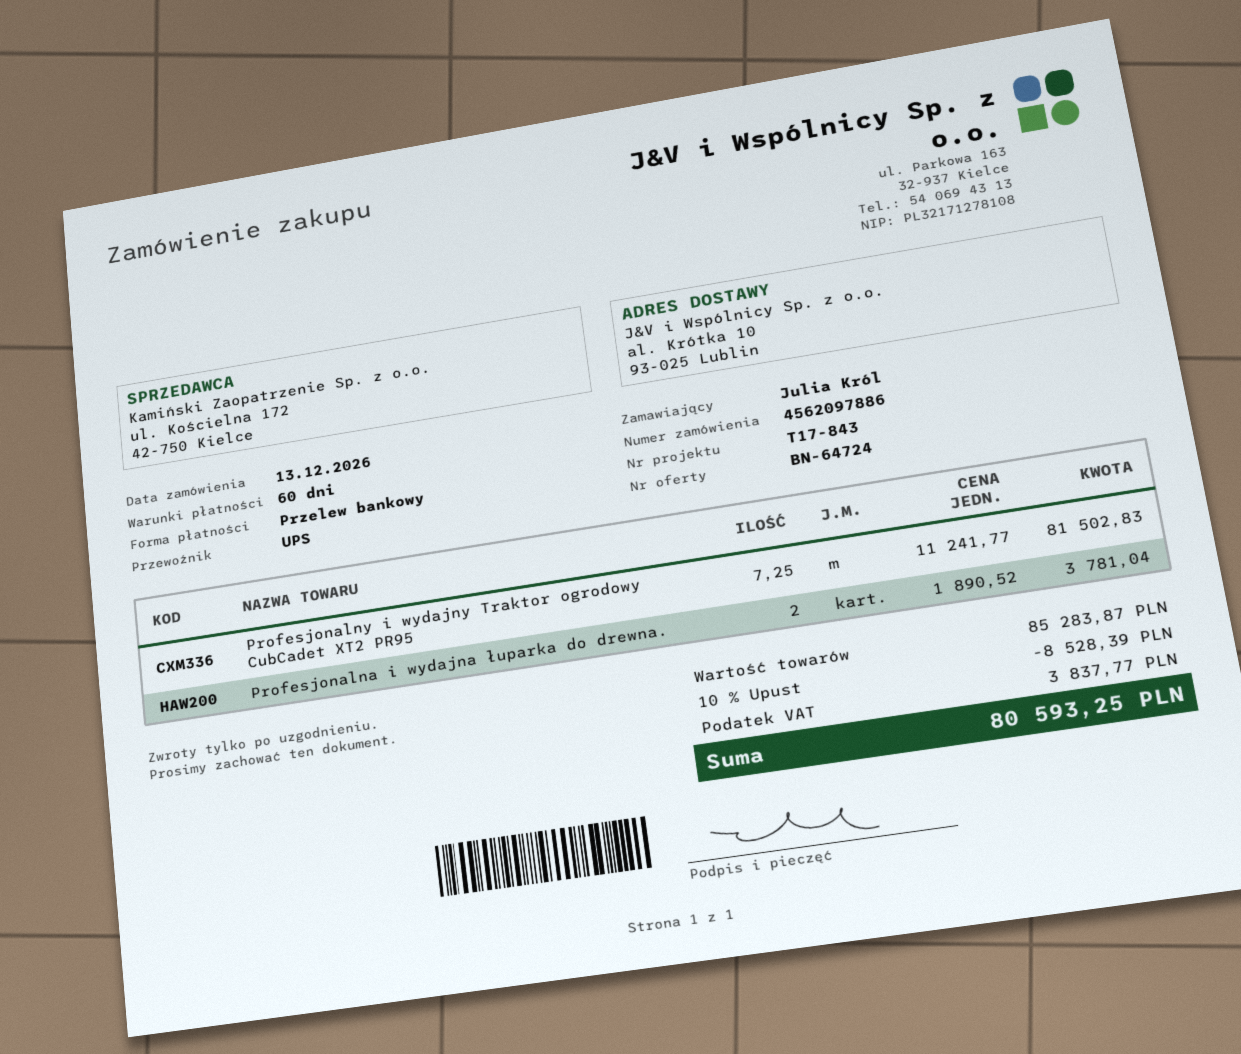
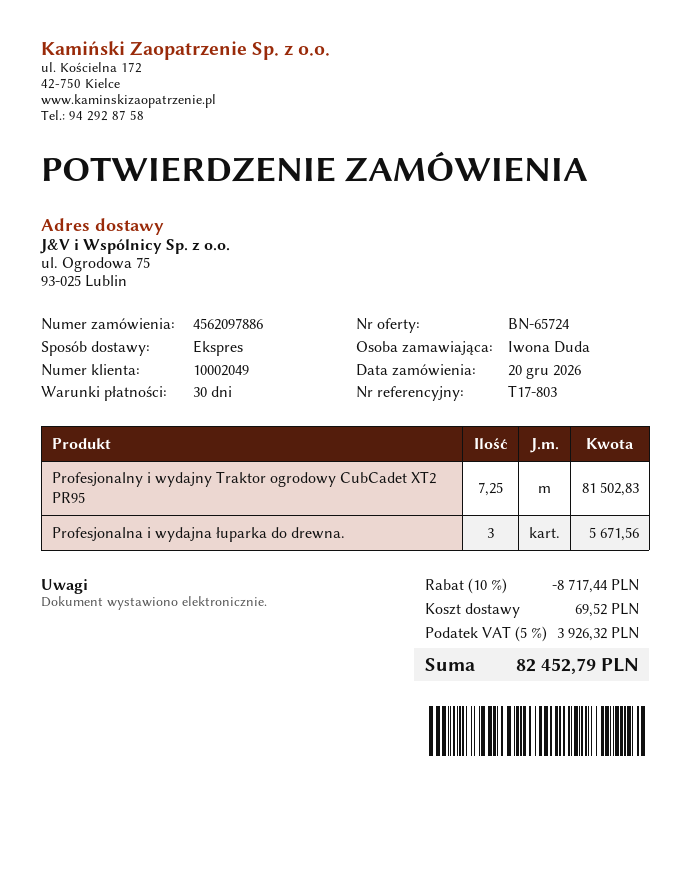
quote number: BN-64724 -> BN-65724
order date: 2026-12-13 -> 2026-12-20
payment terms: 60 days -> 30 days
reference: T17-843 -> T17-803
ordered by: Julia Król -> Iwona Duda
shipping method: UPS -> express
ship to: al. Krótka 10, 93-025 Lublin -> ul. Ogrodowa 75, 93-025 Lublin
Profesjonalna i wydajna łuparka do drewna.: 2 for 3781.04 -> 3 for 5671.56
discount: 10% = 8528.39 -> 10% = 8717.44
shipping: none -> 69.52
tax: 3837.77 -> 3926.32
total: 80593.25 -> 82452.79

